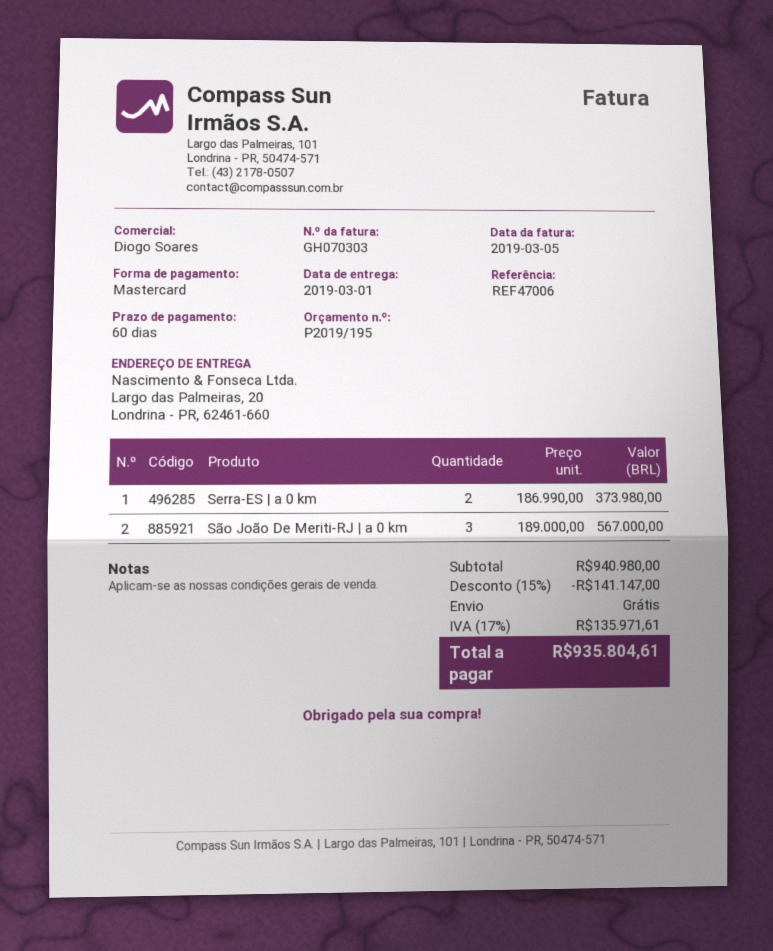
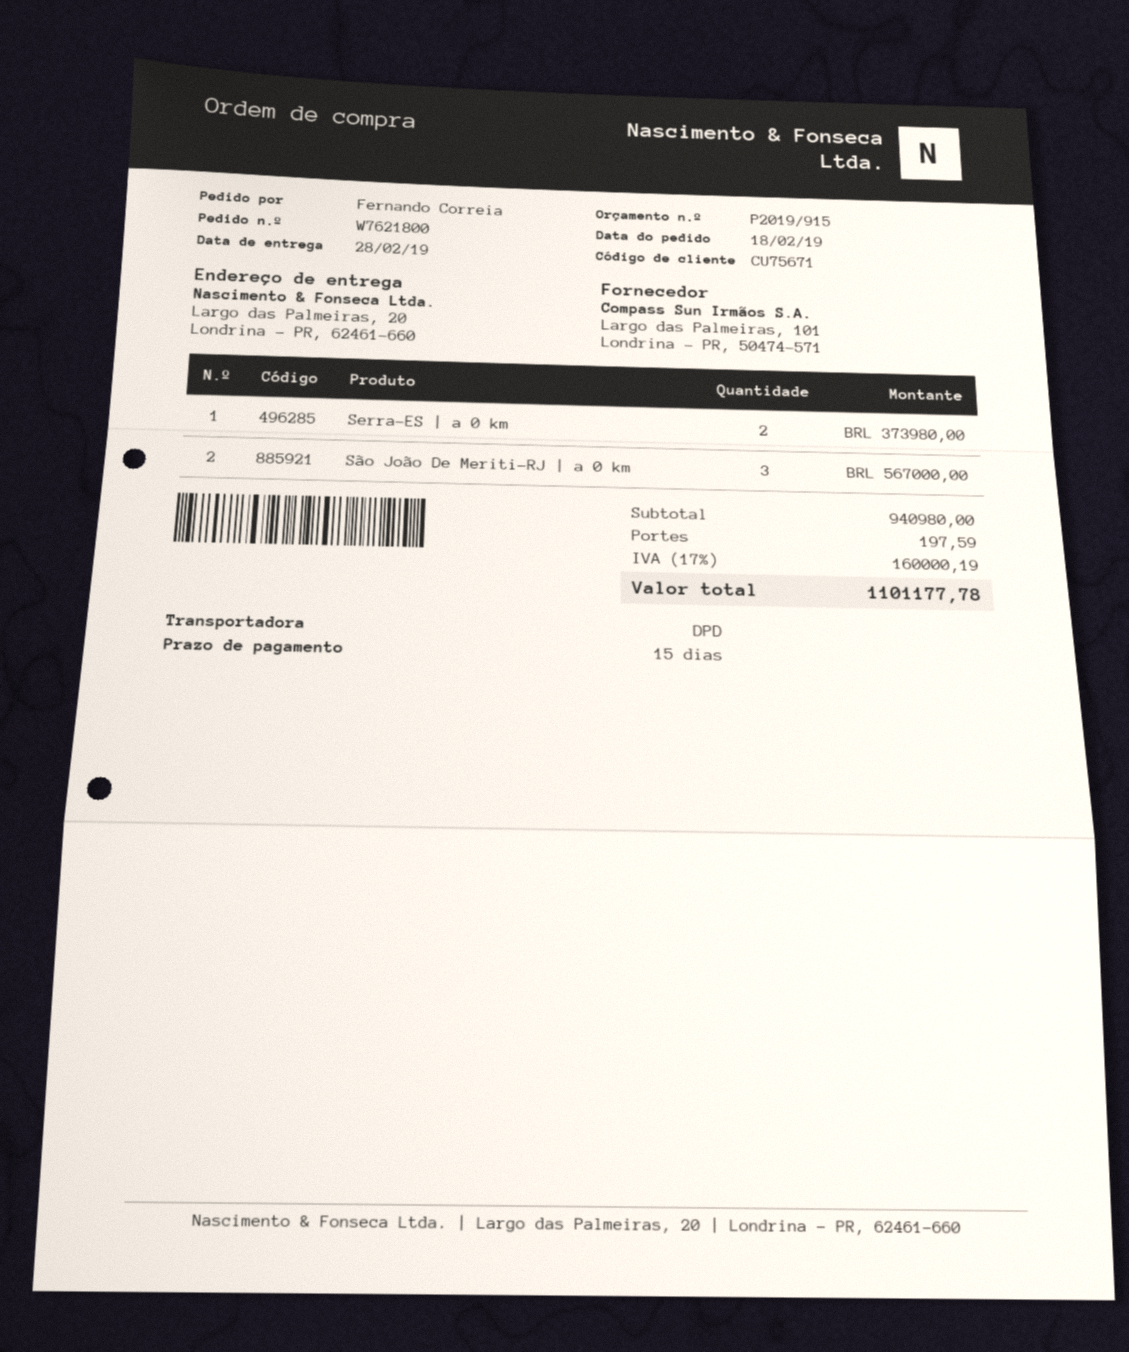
quote number: P2019/195 -> P2019/915
delivery date: 2019-03-01 -> 2019-02-28
payment terms: 60 days -> 15 days
discount: 15% = 141147.00 -> none
shipping: 0.00 -> 197.59
tax: 17% = 135971.61 -> 17% = 160000.19
total: 935804.61 -> 1101177.78

